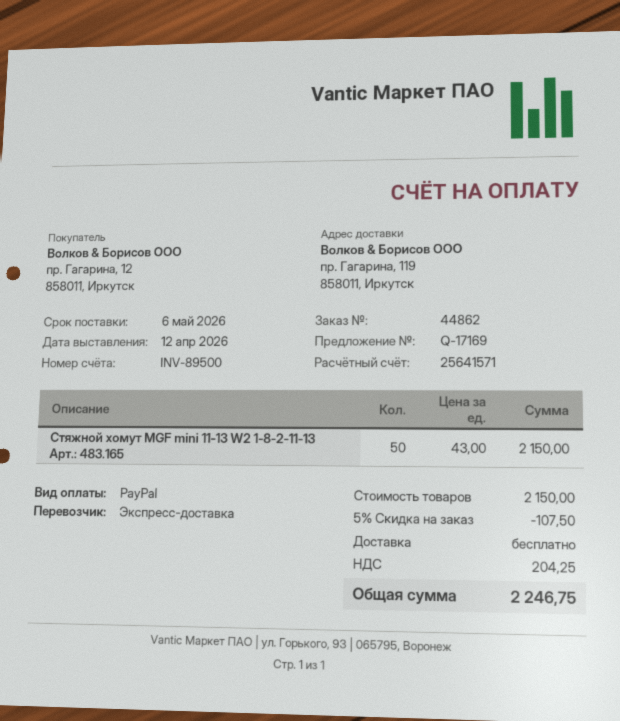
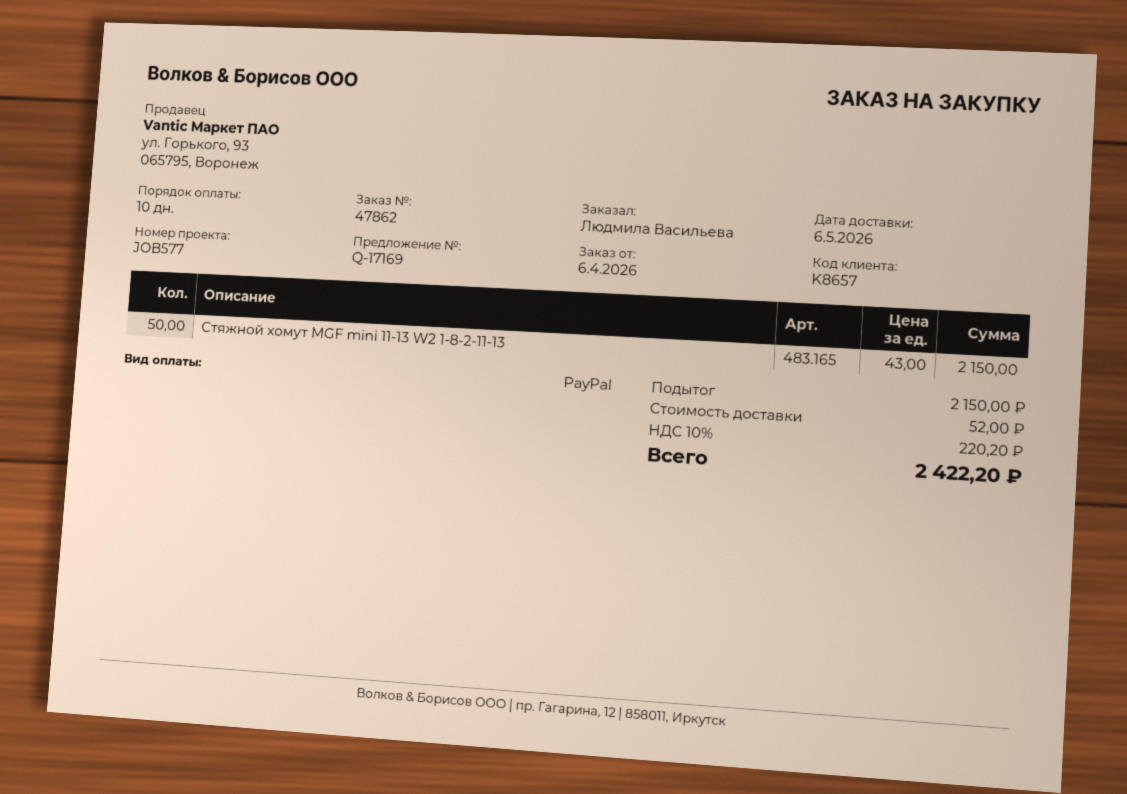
order number: 44862 -> 47862
discount: 5% = 107.50 -> none
shipping: 0.00 -> 52.00
tax: 204.25 -> 220.20
total: 2246.75 -> 2422.20

